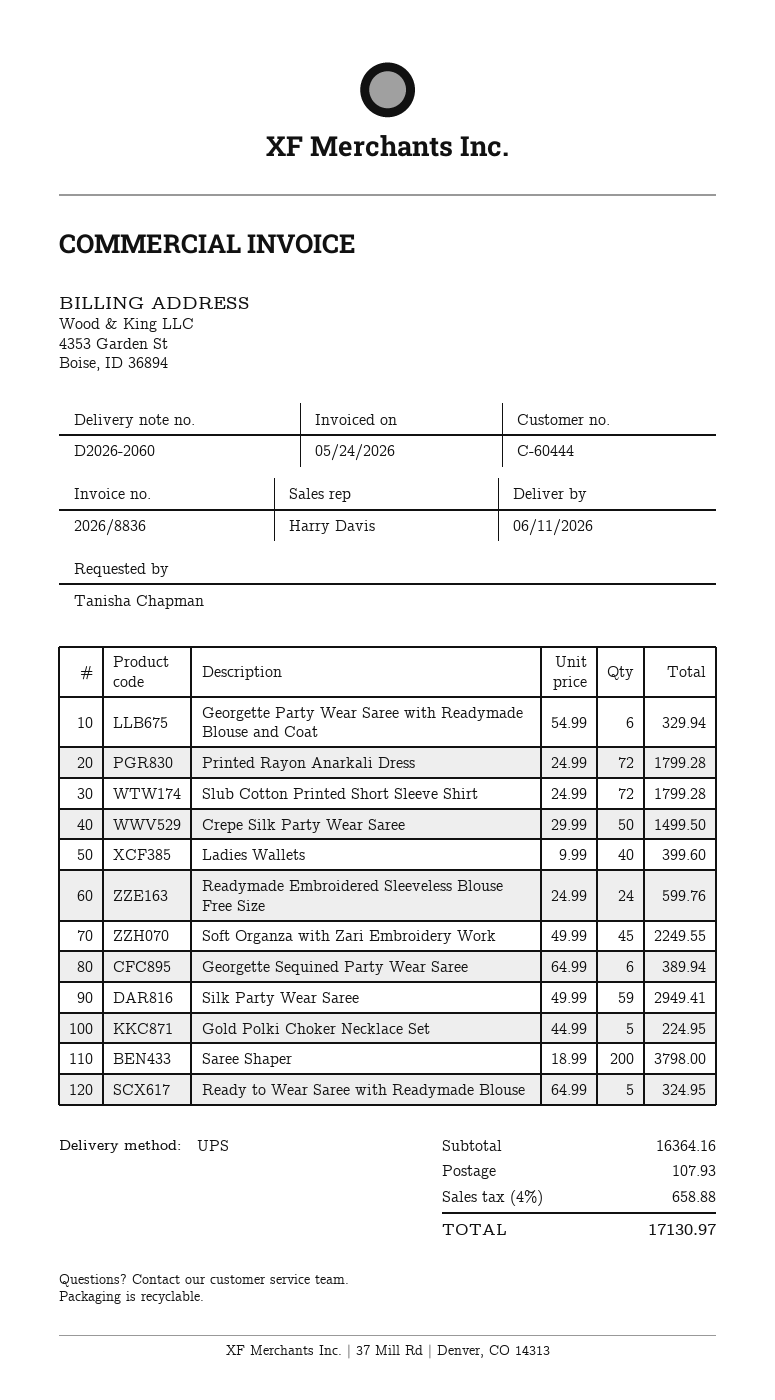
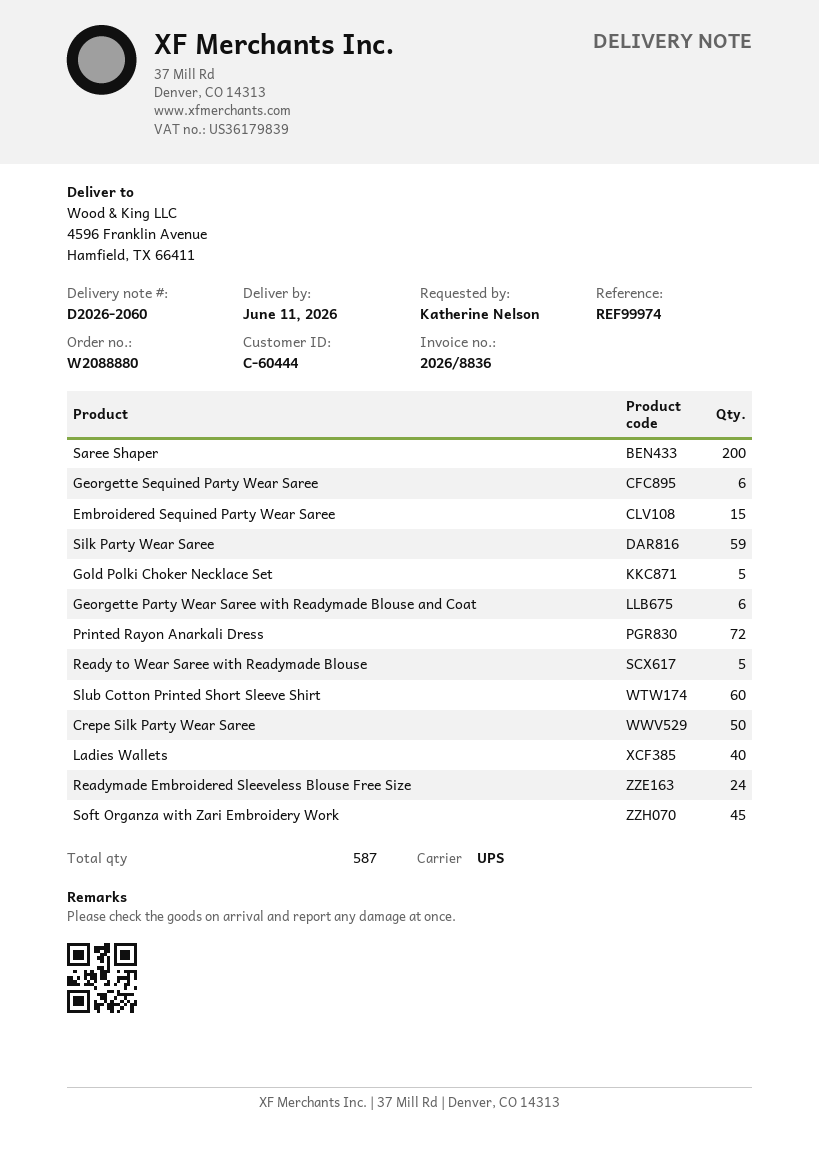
ordered by: Tanisha Chapman -> Katherine Nelson
Slub Cotton Printed Short Sleeve Shirt: 72 -> 60
Embroidered Sequined Party Wear Saree: none -> 15

